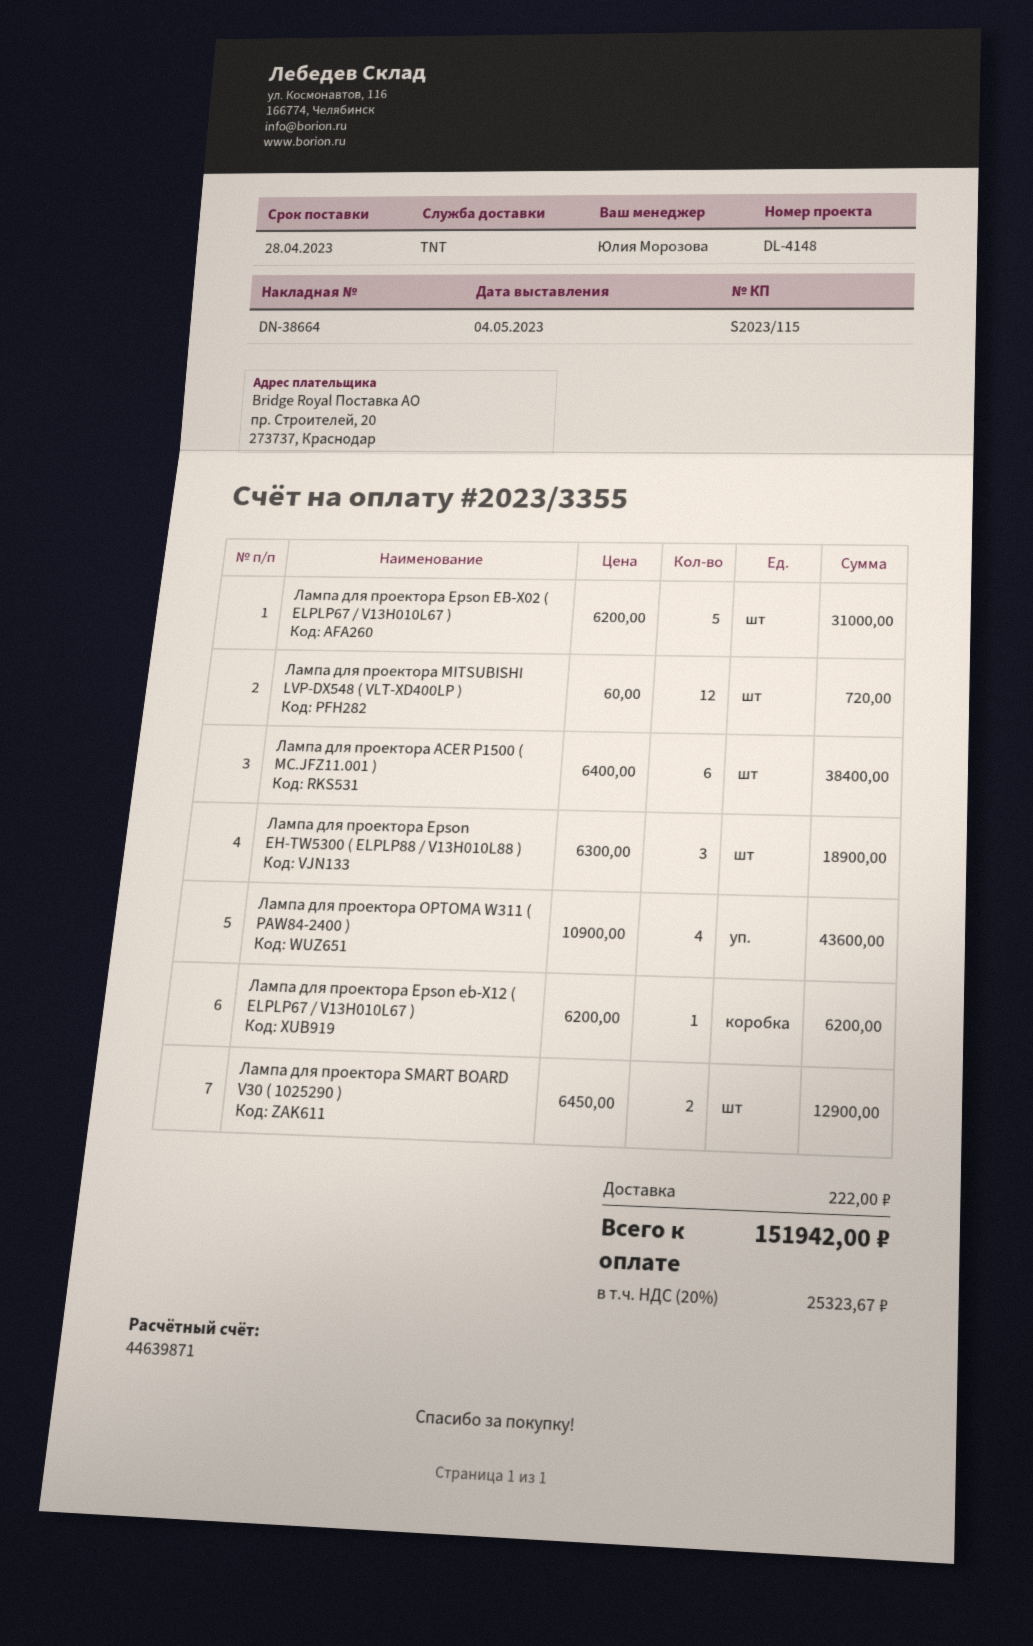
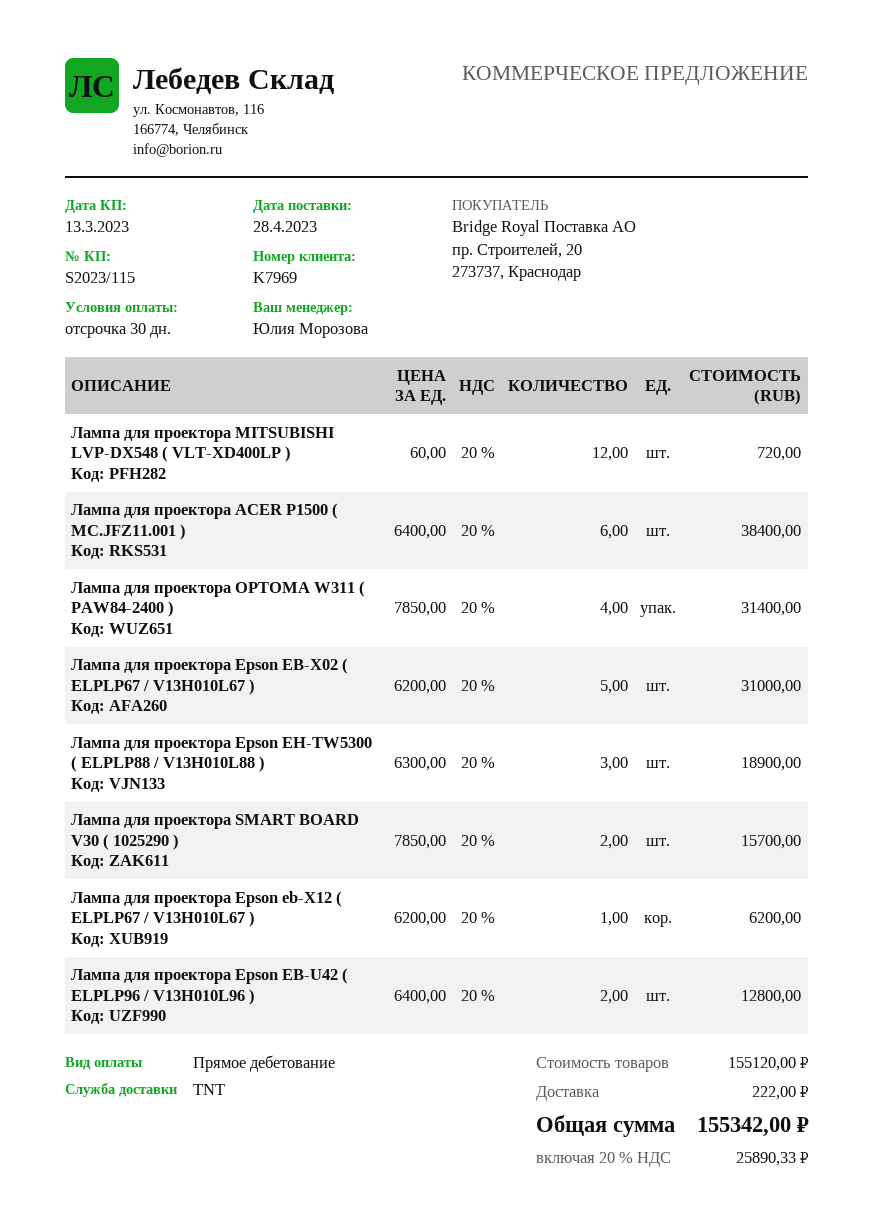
Лампа для проектора OPTOMA W311 ( PAW84-2400 ): 4 x 10900.00 = 43600.00 -> 4 x 7850.00 = 31400.00
Лампа для проектора SMART BOARD V30 ( 1025290 ): 2 x 6450.00 = 12900.00 -> 2 x 7850.00 = 15700.00
Лампа для проектора Epson EB-U42 ( ELPLP96 / V13H010L96 ): none -> 2 x 6400.00 = 12800.00
tax: 20% = 25323.67 -> 20% = 25890.33
total: 151942.00 -> 155342.00

